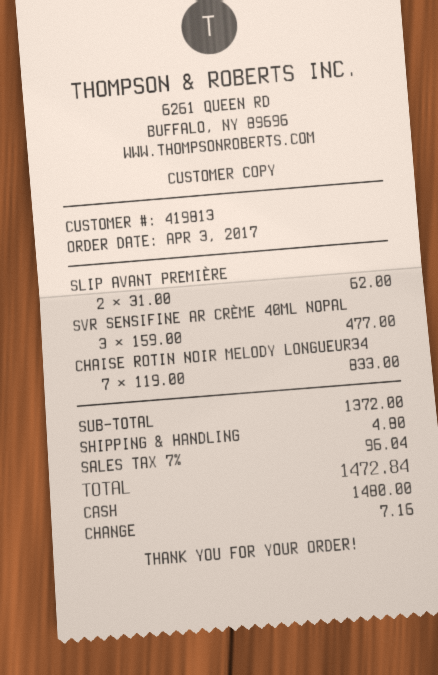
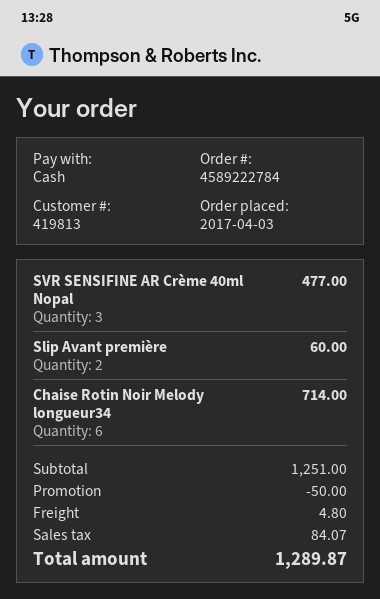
SLIP AVANT PREMIÈRE: 2 for 62.00 -> 2 for 60.00
CHAISE ROTIN NOIR MELODY LONGUEUR34: 7 for 833.00 -> 6 for 714.00
subtotal: 1372.00 -> 1251.00
discount: none -> 50.00
tax: 96.04 -> 84.07
total: 1472.84 -> 1289.87

